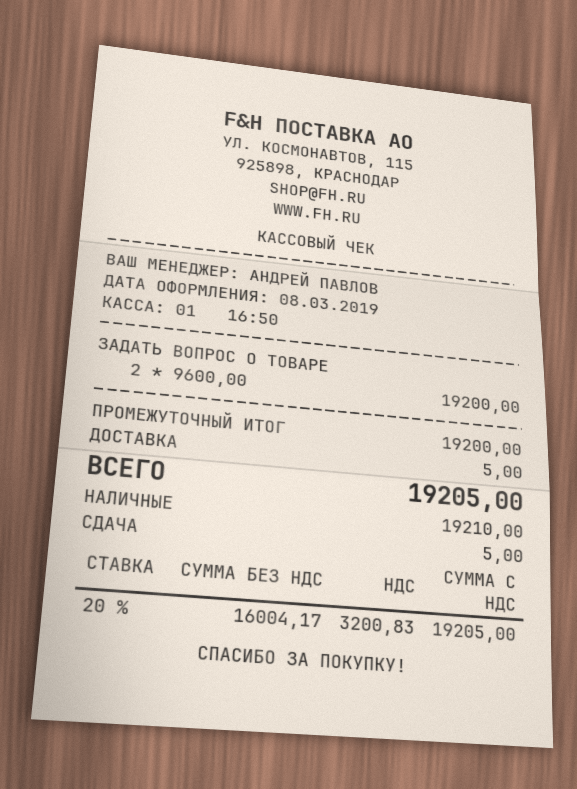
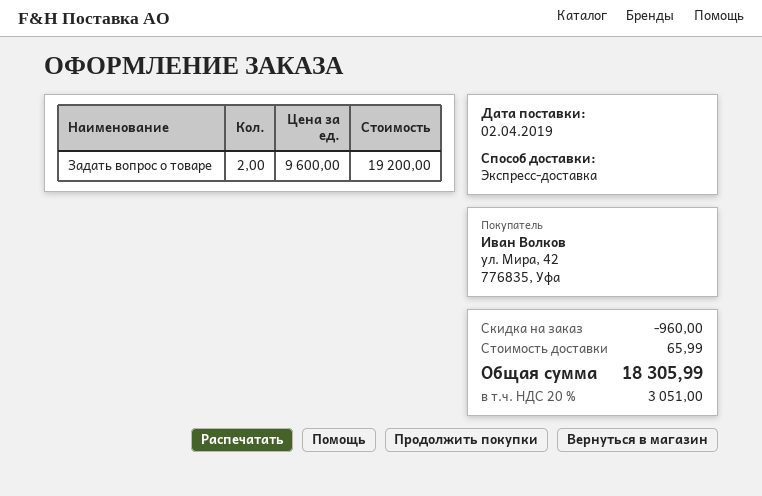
discount: none -> 960.00
shipping: 5.00 -> 65.99
tax: 20% = 3200.83 -> 20% = 3051.00
total: 19205.00 -> 18305.99

